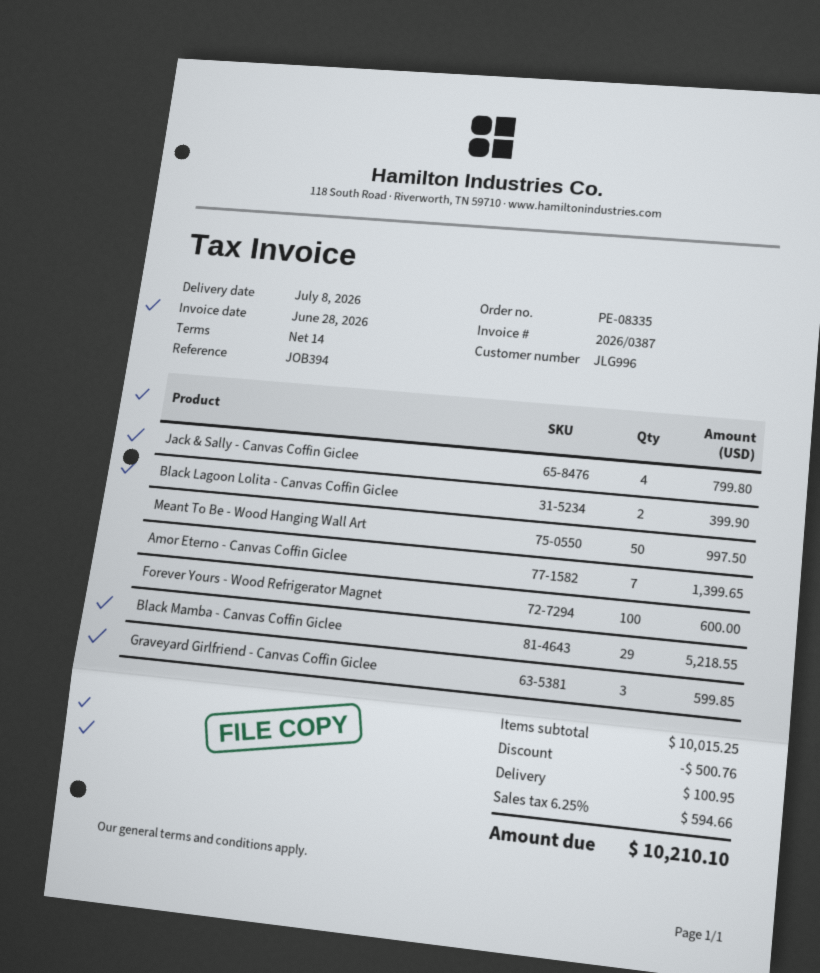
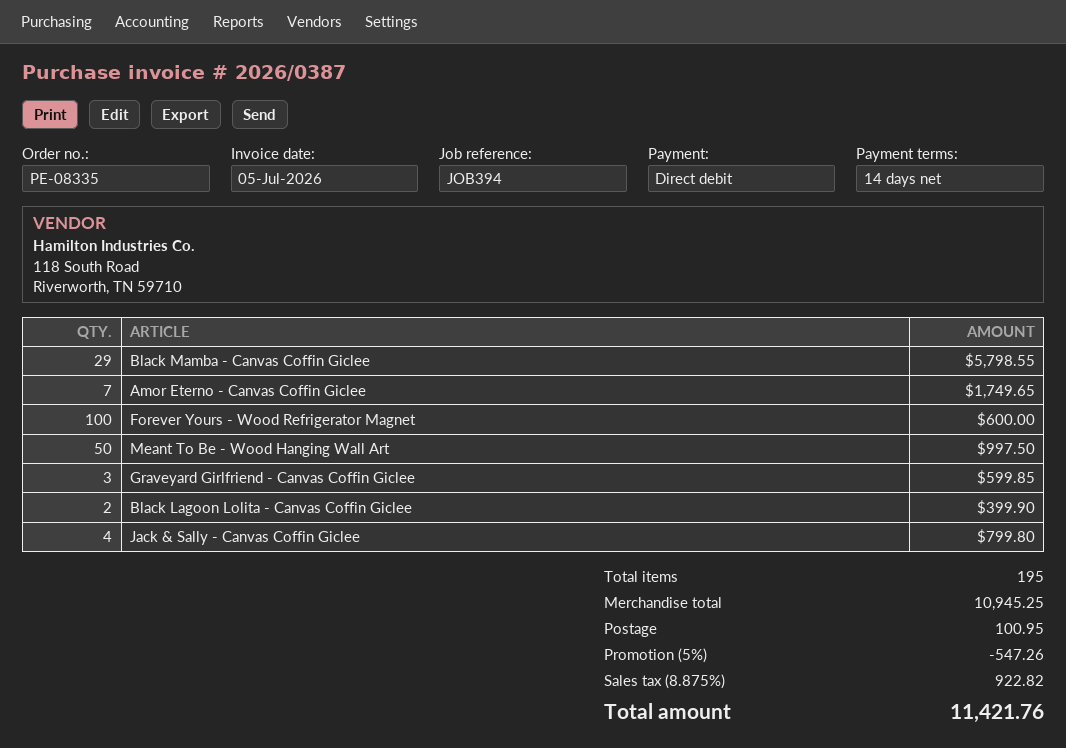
invoice date: 2026-06-28 -> 2026-07-05
Amor Eterno - Canvas Coffin Giclee: 7 for 1399.65 -> 7 for 1749.65
Black Mamba - Canvas Coffin Giclee: 29 for 5218.55 -> 29 for 5798.55
subtotal: 10015.25 -> 10945.25
discount: 500.76 -> 547.26
tax: 6.25% = 594.66 -> 8.875% = 922.82
total: 10210.10 -> 11421.76

